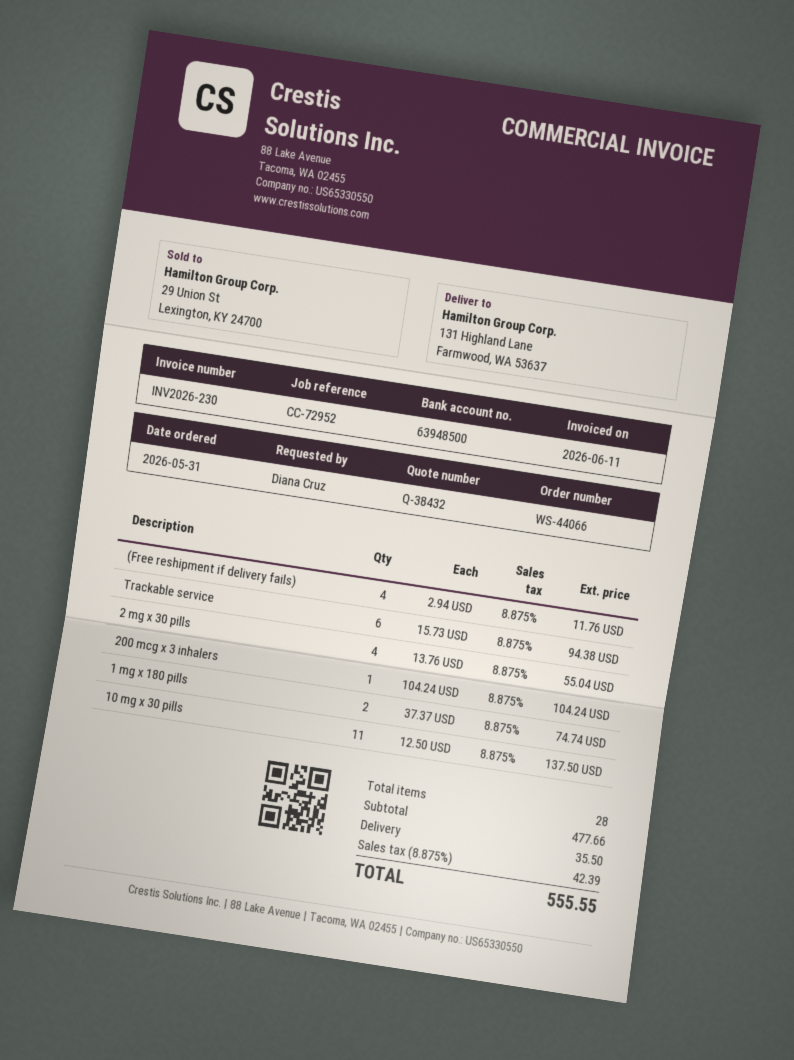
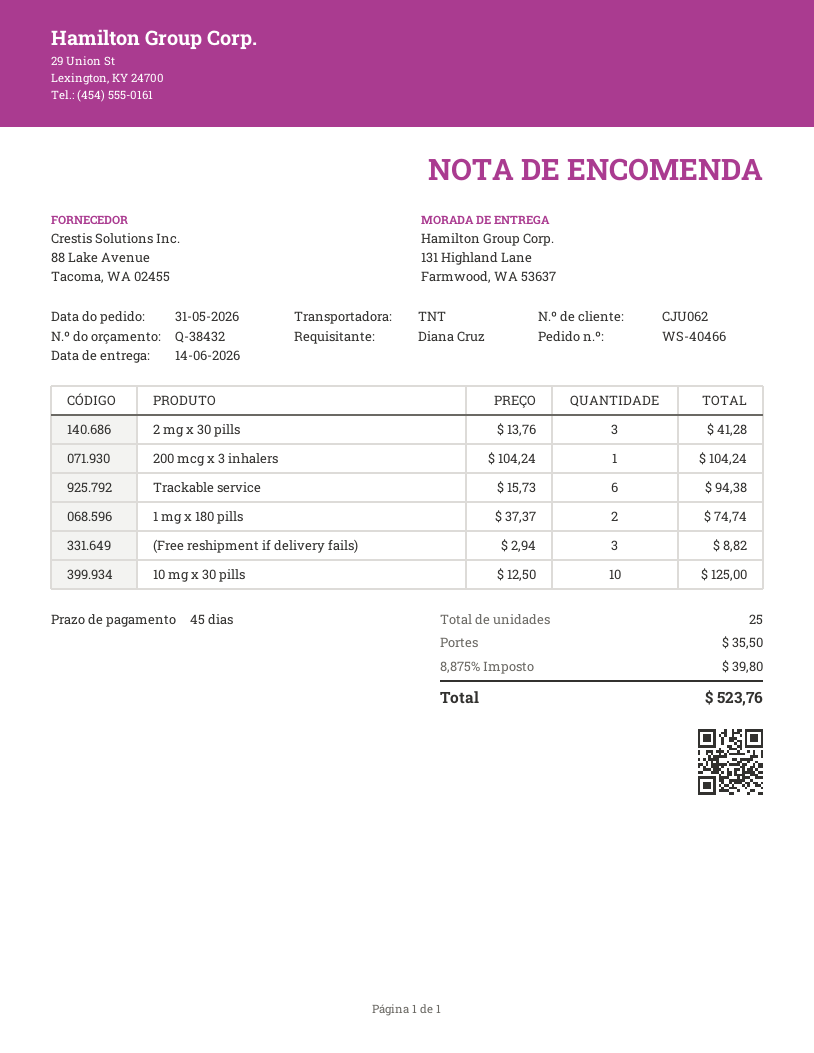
order number: WS-44066 -> WS-40466
(Free reshipment if delivery fails): 4 x 2.94 = 11.76 -> 3 x 2.94 = 8.82
2 mg x 30 pills: 4 x 13.76 = 55.04 -> 3 x 13.76 = 41.28
10 mg x 30 pills: 11 x 12.50 = 137.50 -> 10 x 12.50 = 125.00
total quantity: 28 -> 25
tax: 8.875% = 42.39 -> 8.875% = 39.80
total: 555.55 -> 523.76

